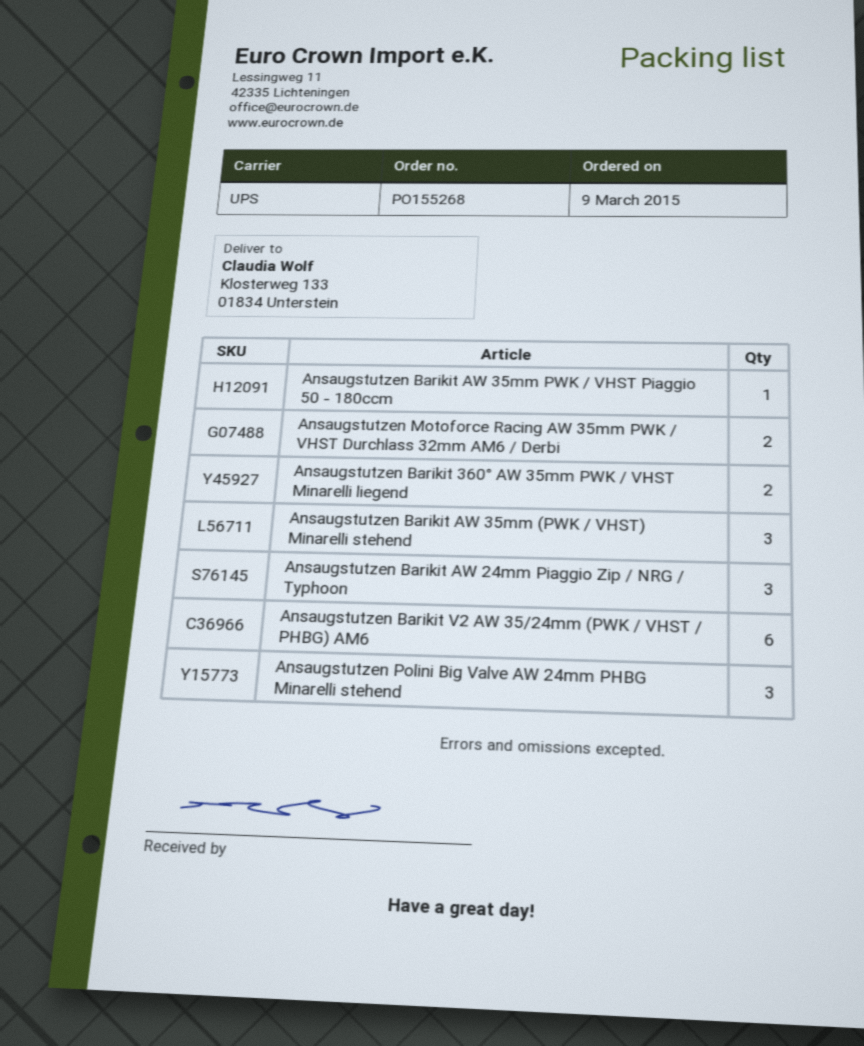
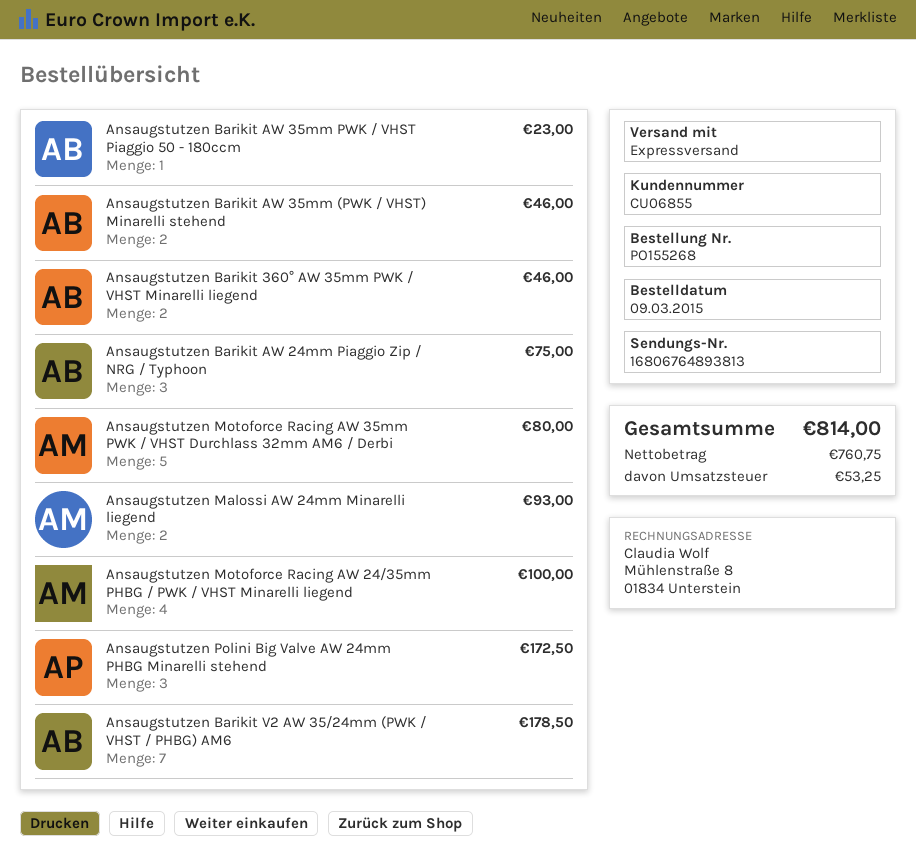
shipping method: UPS -> express
Ansaugstutzen Motoforce Racing AW 35mm PWK / VHST Durchlass 32mm AM6 / Derbi: 2 -> 5
Ansaugstutzen Barikit AW 35mm (PWK / VHST) Minarelli stehend: 3 -> 2
Ansaugstutzen Barikit V2 AW 35/24mm (PWK / VHST / PHBG) AM6: 6 -> 7
Ansaugstutzen Malossi AW 24mm Minarelli liegend: none -> 2
Ansaugstutzen Motoforce Racing AW 24/35mm PHBG / PWK / VHST Minarelli liegend: none -> 4

